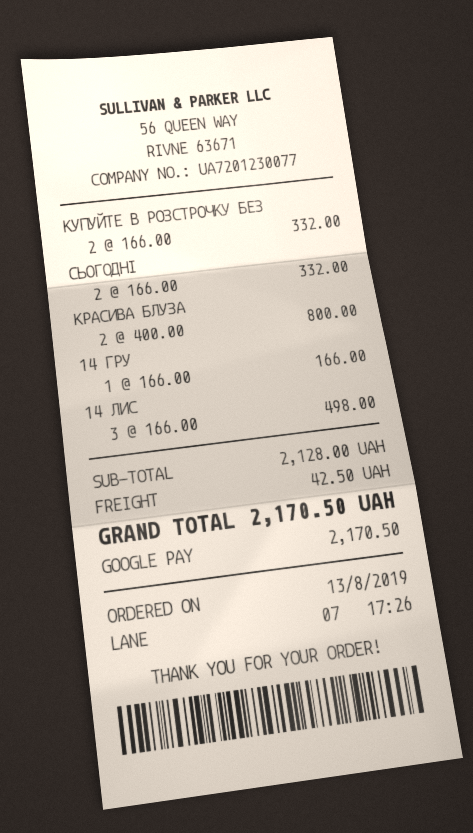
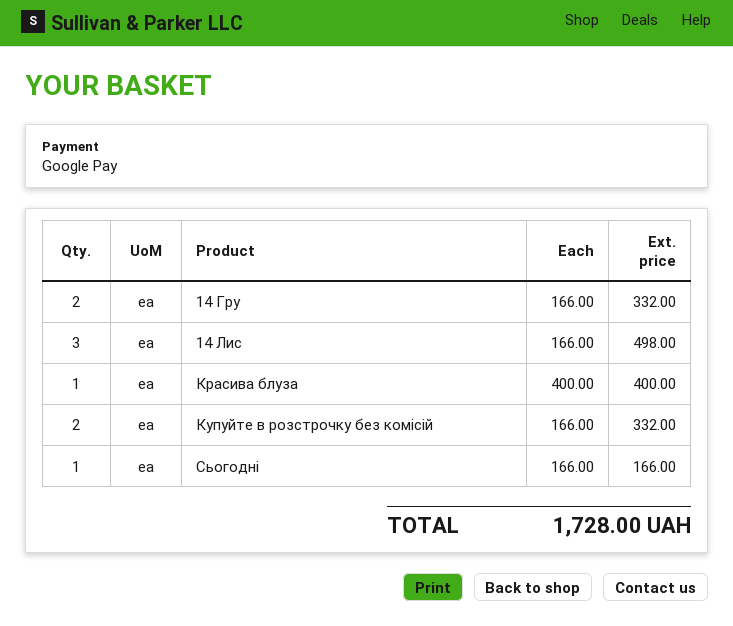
СЬОГОДНІ: 2 x 166.00 = 332.00 -> 1 x 166.00 = 166.00
КРАСИВА БЛУЗА: 2 x 400.00 = 800.00 -> 1 x 400.00 = 400.00
14 ГРУ: 1 x 166.00 = 166.00 -> 2 x 166.00 = 332.00
shipping: 42.50 -> none
total: 2170.50 -> 1728.00

